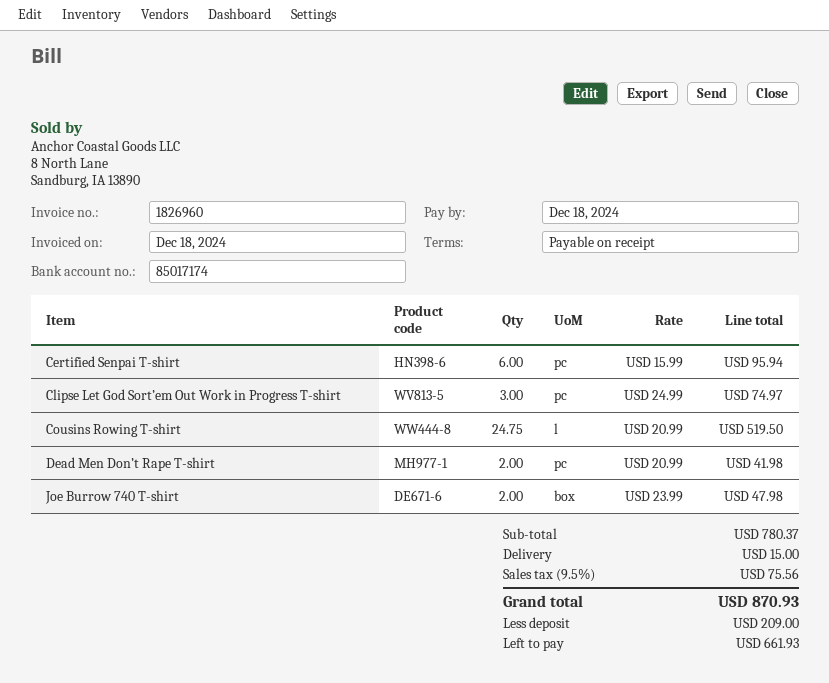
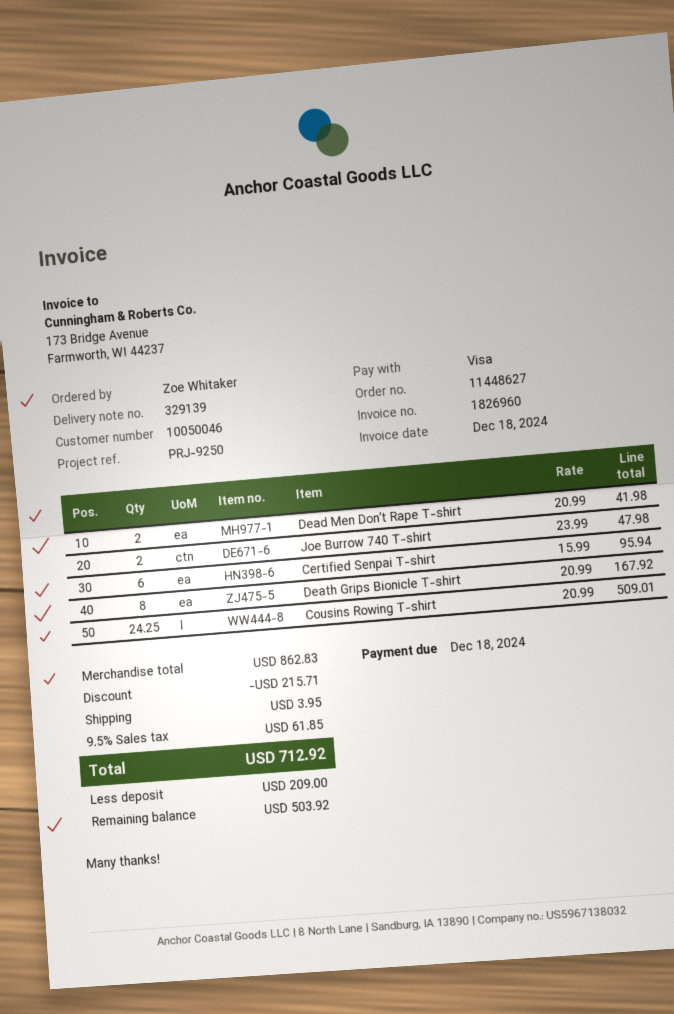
Clipse Let God Sort’em Out Work in Progress T-shirt: 3 x 24.99 = 74.97 -> none
Cousins Rowing T-shirt: 24.75 x 20.99 = 519.50 -> 24.25 x 20.99 = 509.01
Death Grips Bionicle T-shirt: none -> 8 x 20.99 = 167.92
subtotal: 780.37 -> 862.83
discount: none -> 215.71
shipping: 15.00 -> 3.95
tax: 9.5% = 75.56 -> 9.5% = 61.85
total: 870.93 -> 712.92
balance: 661.93 -> 503.92

